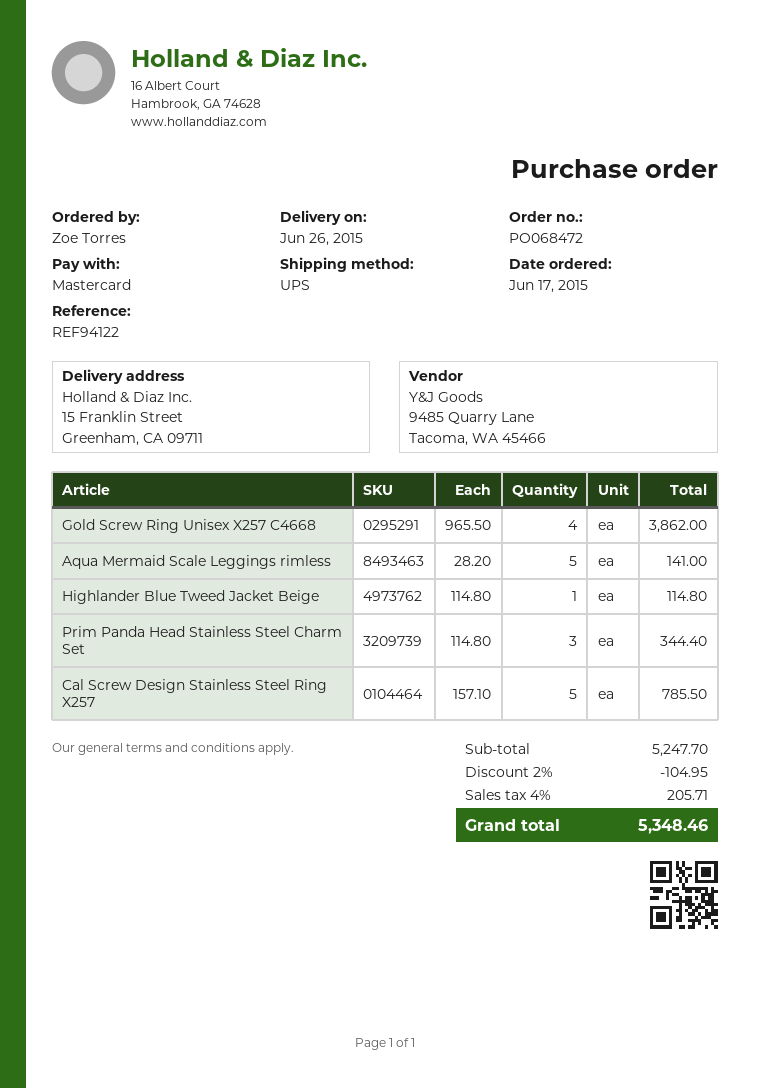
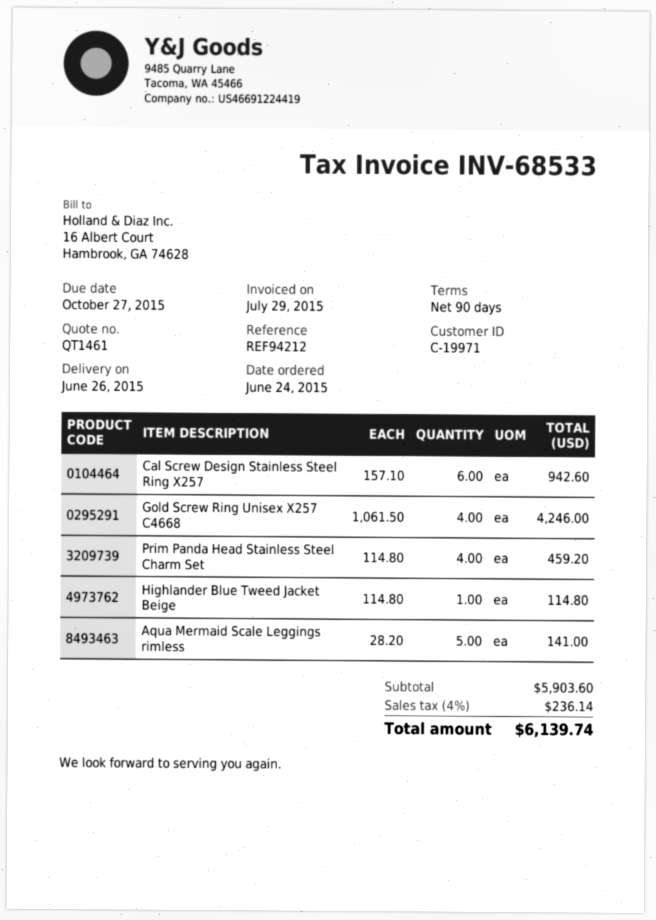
order date: 2015-06-17 -> 2015-06-24
reference: REF94122 -> REF94212
Gold Screw Ring Unisex X257 C4668: 4 x 965.50 = 3862.00 -> 4 x 1061.50 = 4246.00
Prim Panda Head Stainless Steel Charm Set: 3 x 114.80 = 344.40 -> 4 x 114.80 = 459.20
Cal Screw Design Stainless Steel Ring X257: 5 x 157.10 = 785.50 -> 6 x 157.10 = 942.60
subtotal: 5247.70 -> 5903.60
discount: 2% = 104.95 -> none
tax: 4% = 205.71 -> 4% = 236.14
total: 5348.46 -> 6139.74

